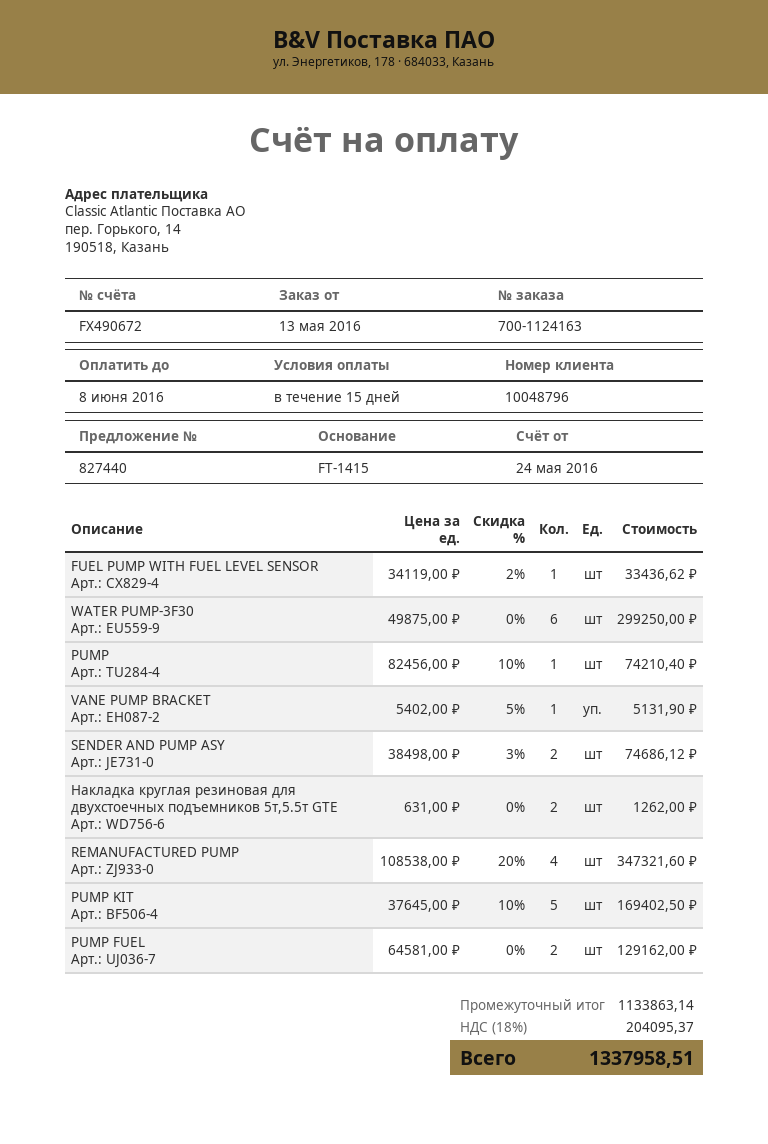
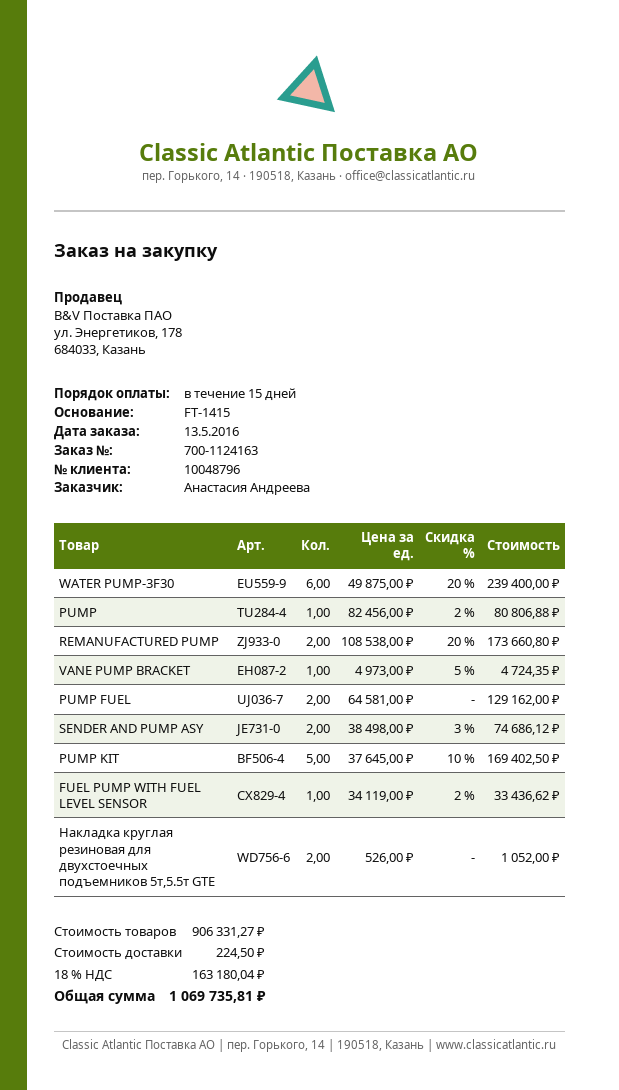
WATER PUMP-3F30: 6 x 49875.00 = 299250.00 -> 6 x 49875.00 - 20% = 239400.00
PUMP: 1 x 82456.00 - 10% = 74210.40 -> 1 x 82456.00 - 2% = 80806.88
VANE PUMP BRACKET: 1 x 5402.00 - 5% = 5131.90 -> 1 x 4973.00 - 5% = 4724.35
Накладка круглая резиновая для двухстоечных подъемников 5т,5.5т GTE: 2 x 631.00 = 1262.00 -> 2 x 526.00 = 1052.00
REMANUFACTURED PUMP: 4 x 108538.00 - 20% = 347321.60 -> 2 x 108538.00 - 20% = 173660.80
subtotal: 1133863.14 -> 906331.27
shipping: none -> 224.50
tax: 18% = 204095.37 -> 18% = 163180.04
total: 1337958.51 -> 1069735.81

